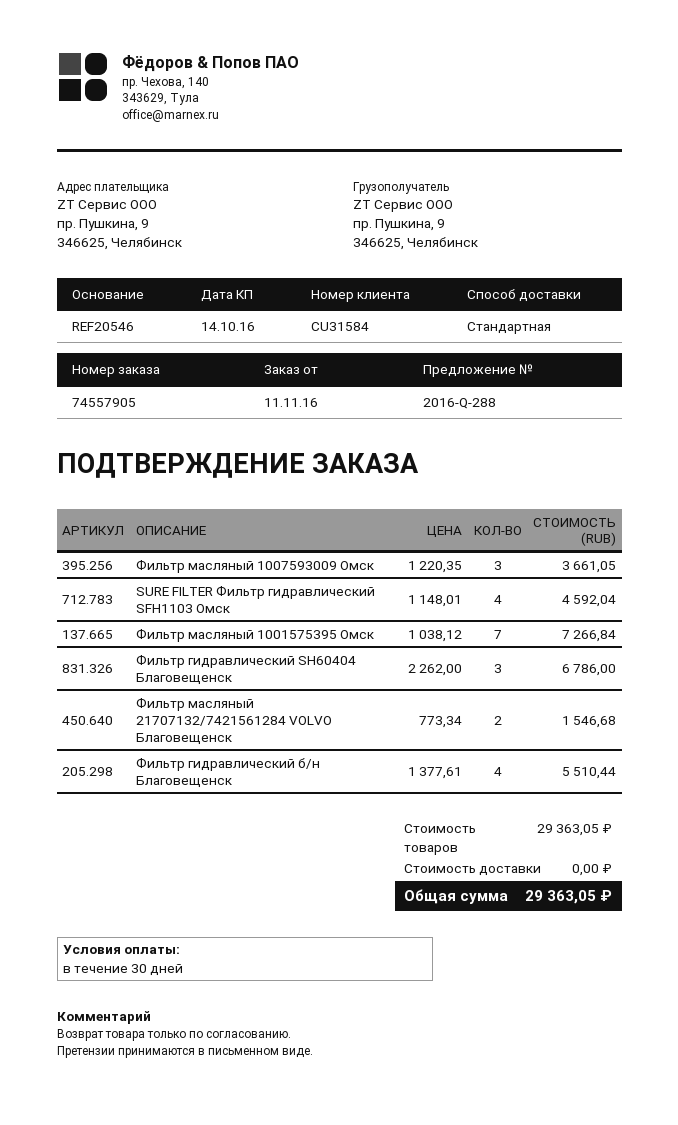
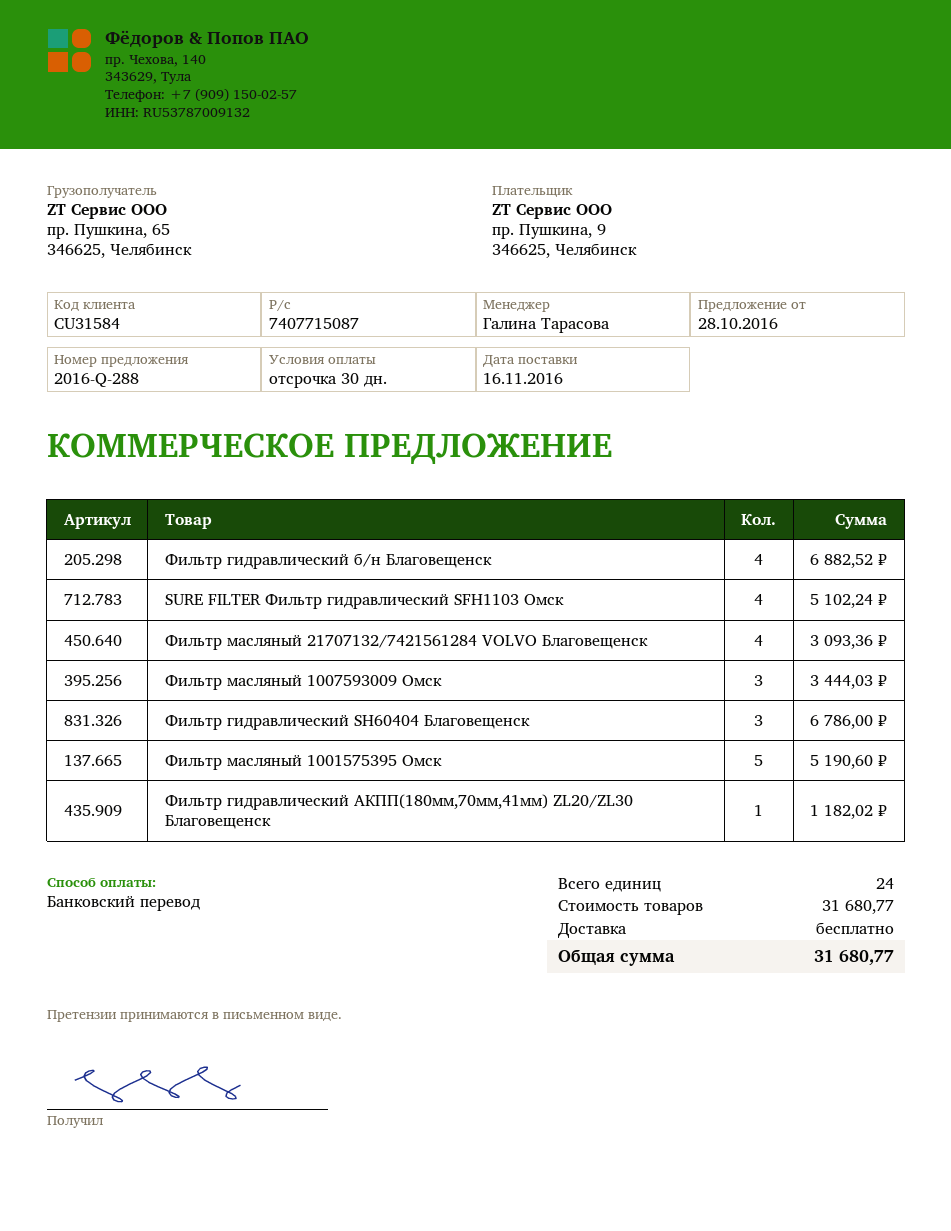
quote date: 2016-10-14 -> 2016-10-28
ship to: пр. Пушкина, 9, 346625, Челябинск -> пр. Пушкина, 65, 346625, Челябинск
Фильтр масляный 1007593009 Омск: 3 for 3661.05 -> 3 for 3444.03
SURE FILTER Фильтр гидравлический SFH1103 Омск: 4 for 4592.04 -> 4 for 5102.24
Фильтр масляный 1001575395 Омск: 7 for 7266.84 -> 5 for 5190.60
Фильтр масляный 21707132/7421561284 VOLVO Благовещенск: 2 for 1546.68 -> 4 for 3093.36
Фильтр гидравлический б/н Благовещенск: 4 for 5510.44 -> 4 for 6882.52
Фильтр гидравлический АКПП(180мм,70мм,41мм) ZL20/ZL30 Благовещенск: none -> 1 for 1182.02
subtotal: 29363.05 -> 31680.77
total: 29363.05 -> 31680.77

